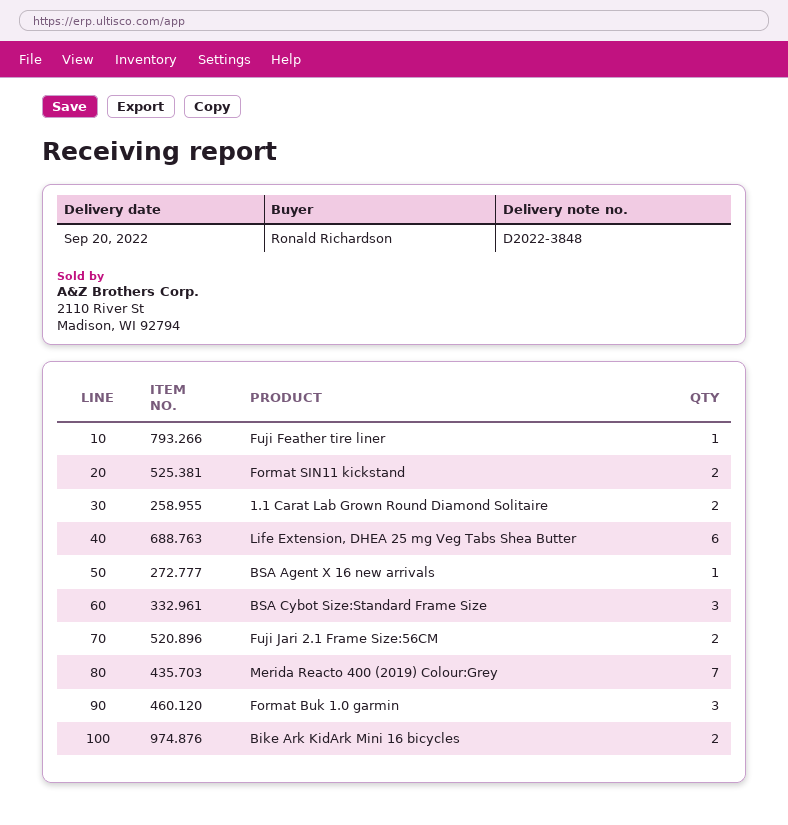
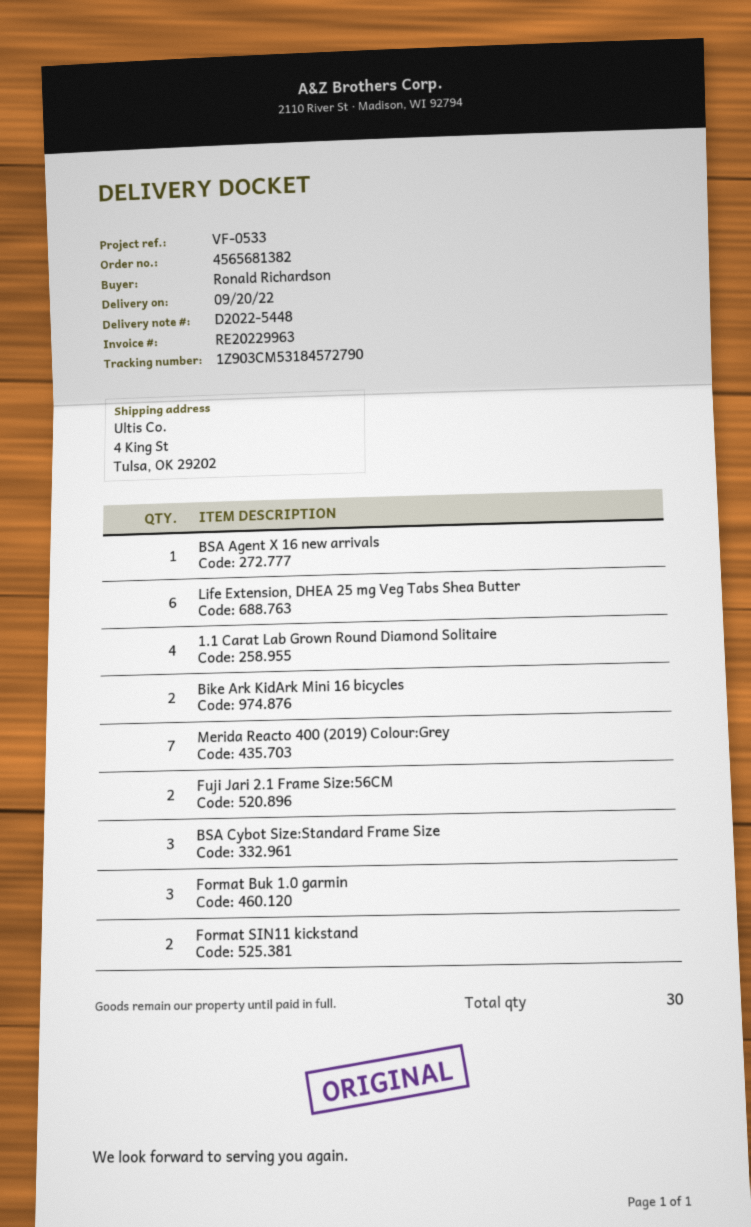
delivery note number: D2022-3848 -> D2022-5448
Fuji Feather tire liner: 1 -> none
1.1 Carat Lab Grown Round Diamond Solitaire: 2 -> 4

